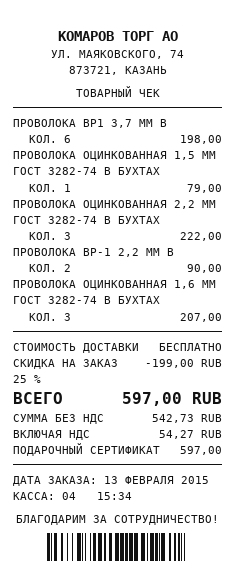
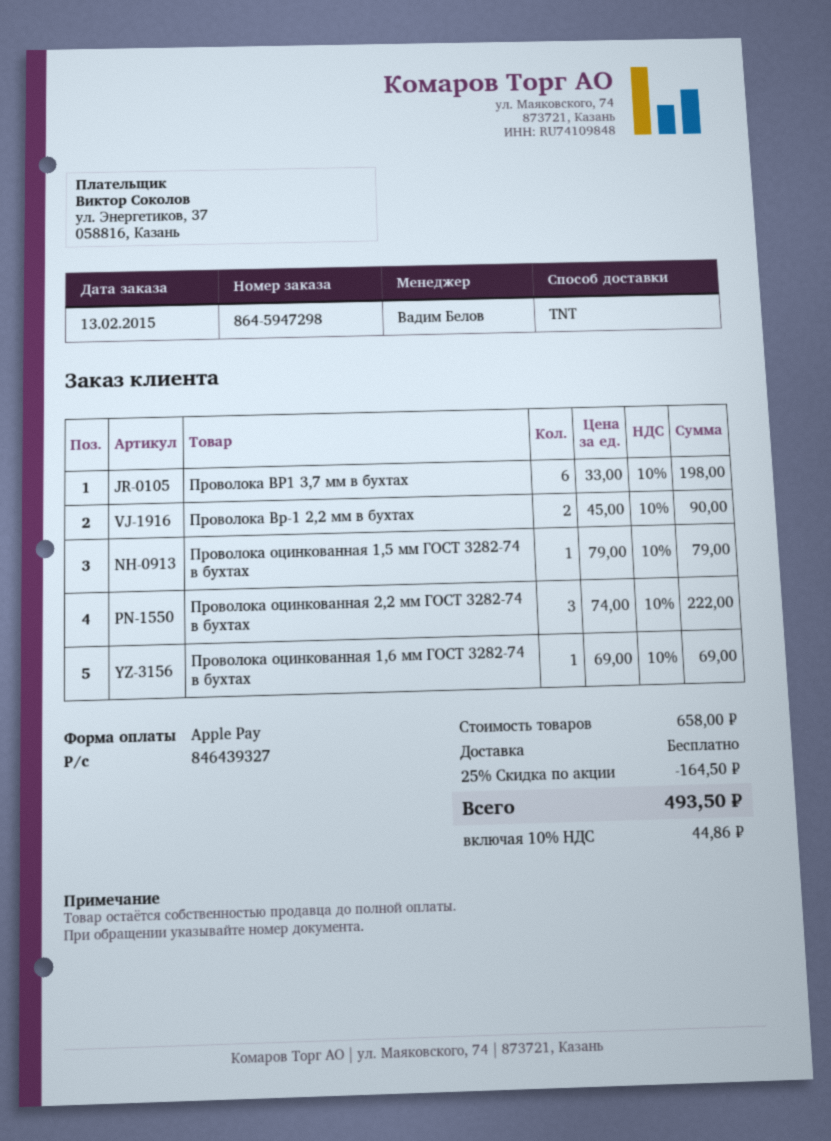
payment method: gift card -> Apple Pay
ПРОВОЛОКА ОЦИНКОВАННАЯ 1,6 ММ ГОСТ 3282-74 В БУХТАХ: 3 for 207.00 -> 1 for 69.00
discount: 25% = 199.00 -> 25% = 164.50
tax: 54.27 -> 44.86
total: 597.00 -> 493.50

